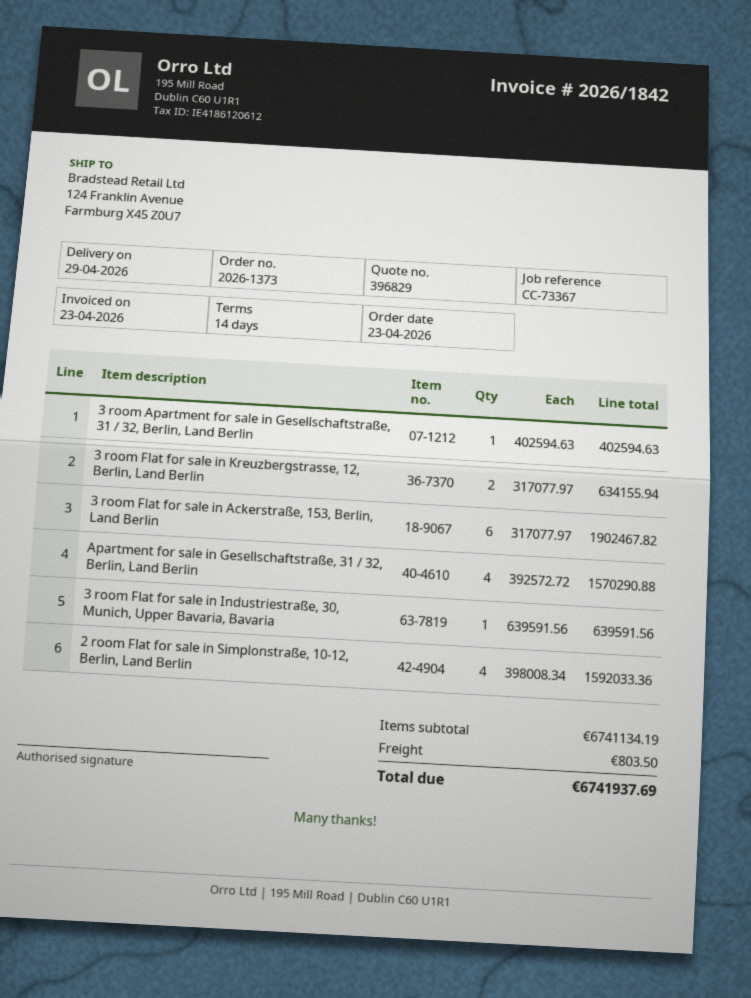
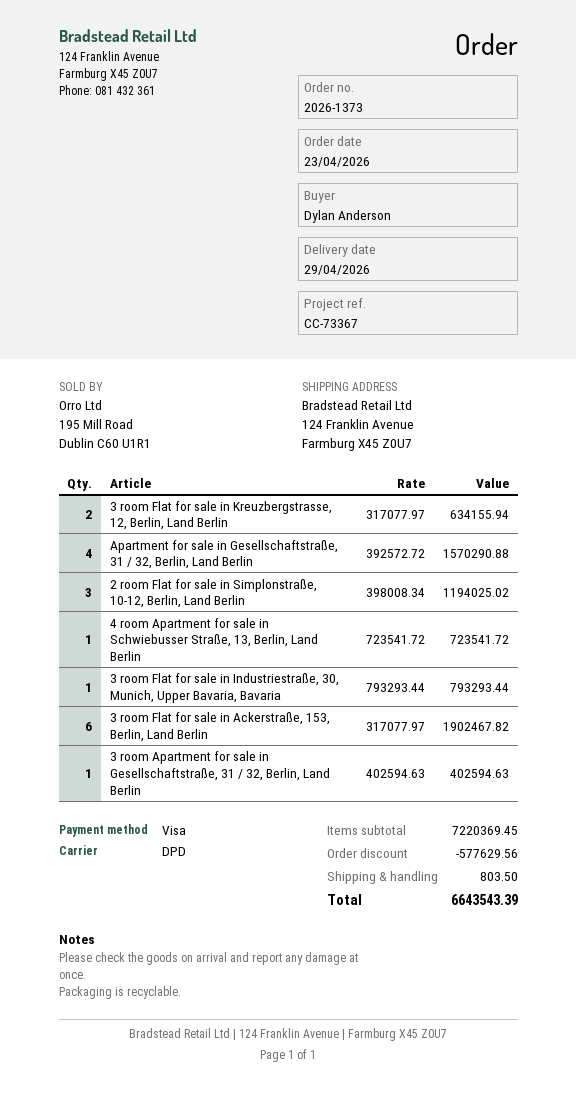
3 room Flat for sale in Industriestraße, 30, Munich, Upper Bavaria, Bavaria: 1 x 639591.56 = 639591.56 -> 1 x 793293.44 = 793293.44
2 room Flat for sale in Simplonstraße, 10-12, Berlin, Land Berlin: 4 x 398008.34 = 1592033.36 -> 3 x 398008.34 = 1194025.02
4 room Apartment for sale in Schwiebusser Straße, 13, Berlin, Land Berlin: none -> 1 x 723541.72 = 723541.72
subtotal: 6741134.19 -> 7220369.45
discount: none -> 577629.56
total: 6741937.69 -> 6643543.39

